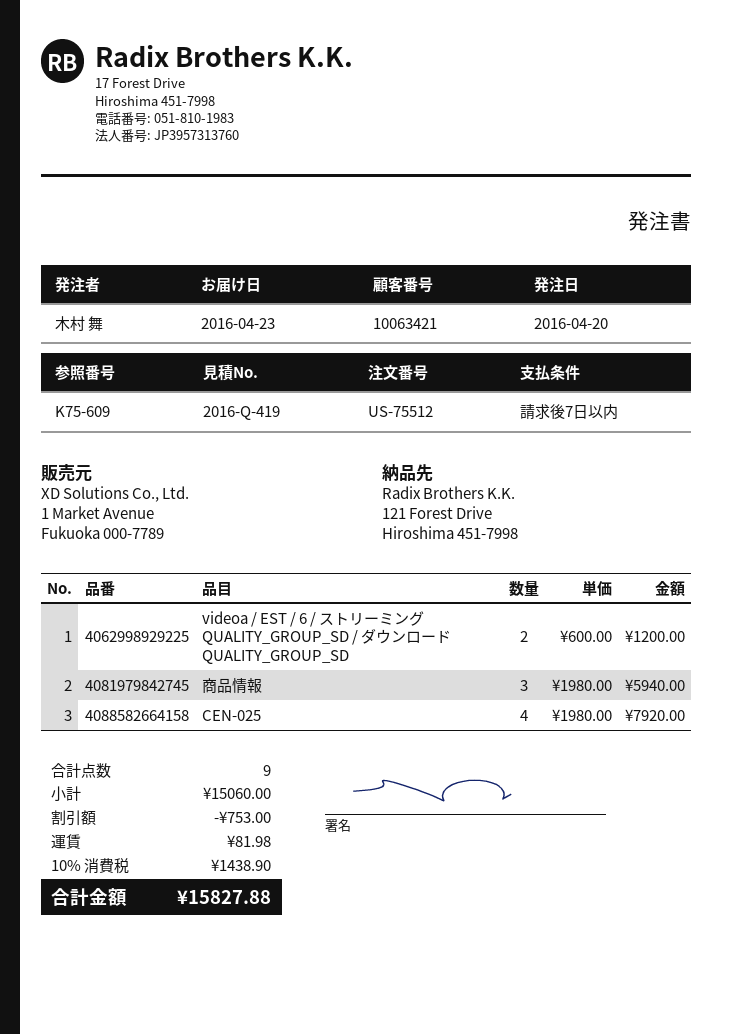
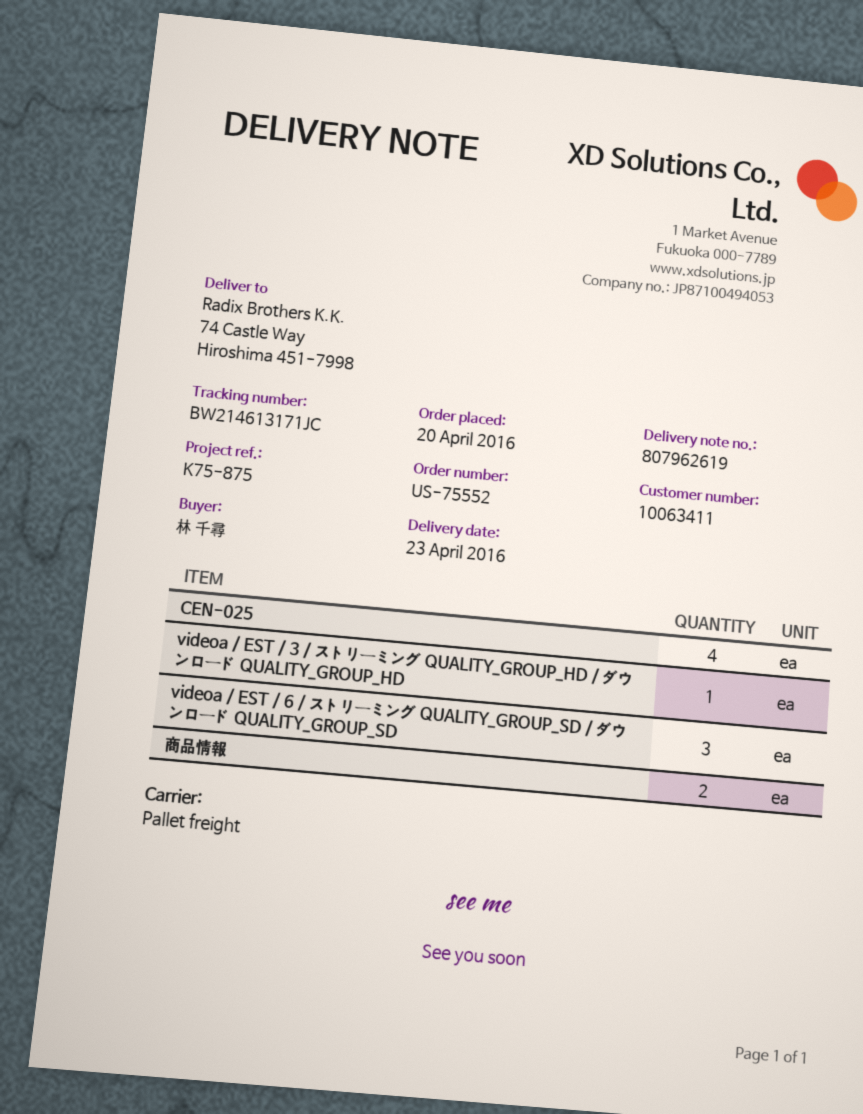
order number: US-75512 -> US-75552
customer number: 10063421 -> 10063411
reference: K75-609 -> K75-875
ordered by: 木村 舞 -> 林 千尋
ship to: 121 Forest Drive, Hiroshima 451-7998 -> 74 Castle Way, Hiroshima 451-7998
videoa / EST / 6 / ストリーミング QUALITY_GROUP_SD / ダウンロード QUALITY_GROUP_SD: 2 -> 3
商品情報: 3 -> 2
videoa / EST / 3 / ストリーミング QUALITY_GROUP_HD / ダウンロード QUALITY_GROUP_HD: none -> 1

